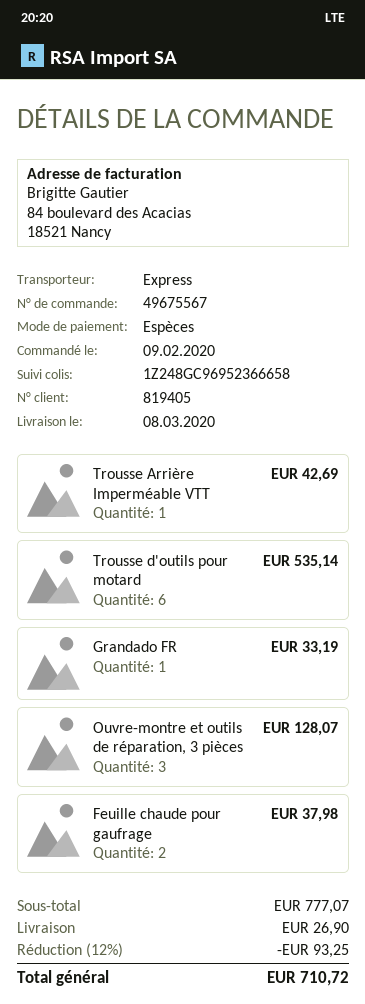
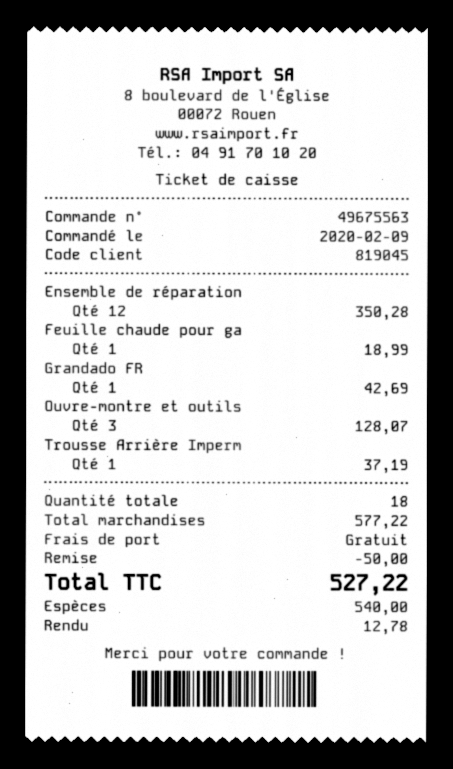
order number: 49675567 -> 49675563
customer number: 819405 -> 819045
Trousse Arrière Imperméable VTT: 1 for 42.69 -> 1 for 37.19
Trousse d'outils pour motard: 6 for 535.14 -> none
Grandado FR: 1 for 33.19 -> 1 for 42.69
Feuille chaude pour gaufrage: 2 for 37.98 -> 1 for 18.99
Ensemble de réparation: none -> 12 for 350.28
subtotal: 777.07 -> 577.22
discount: 93.25 -> 50.00
shipping: 26.90 -> 0.00
total: 710.72 -> 527.22

